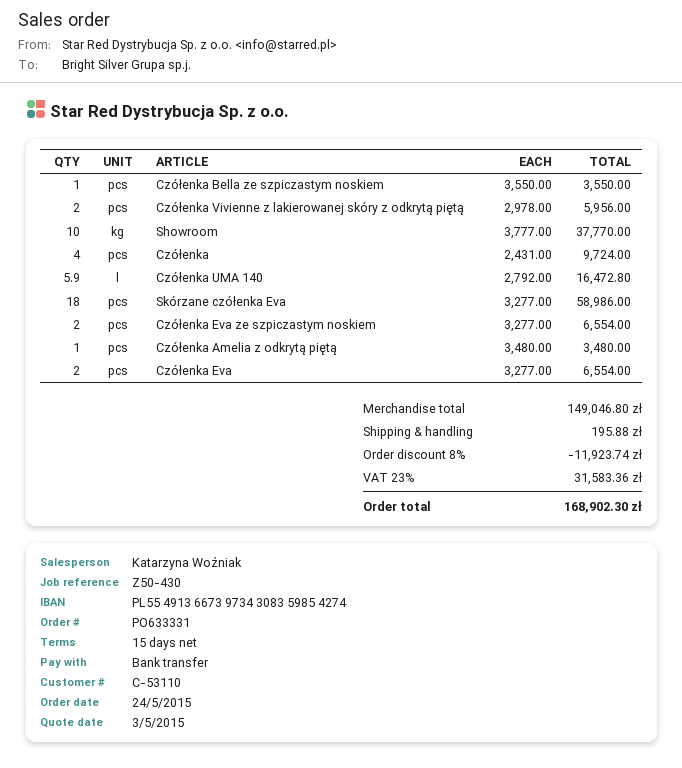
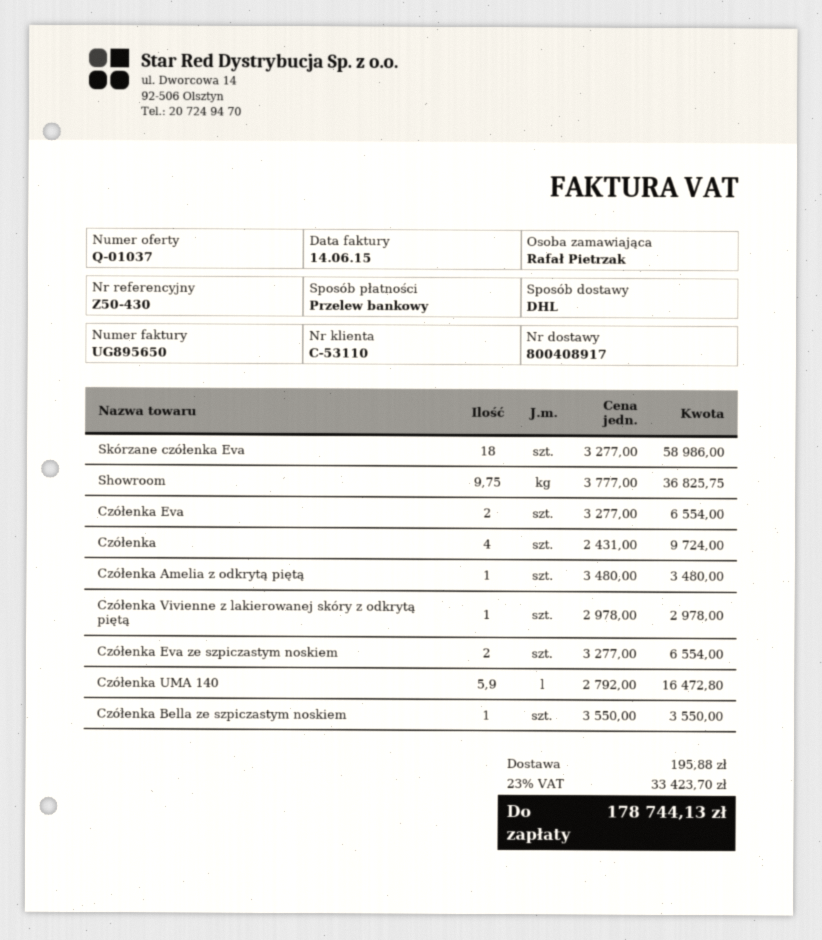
Czółenka Vivienne z lakierowanej skóry z odkrytą piętą: 2 x 2978.00 = 5956.00 -> 1 x 2978.00 = 2978.00
Showroom: 10 x 3777.00 = 37770.00 -> 9.75 x 3777.00 = 36825.75
discount: 8% = 11923.74 -> none
tax: 23% = 31583.36 -> 23% = 33423.70
total: 168902.30 -> 178744.13

